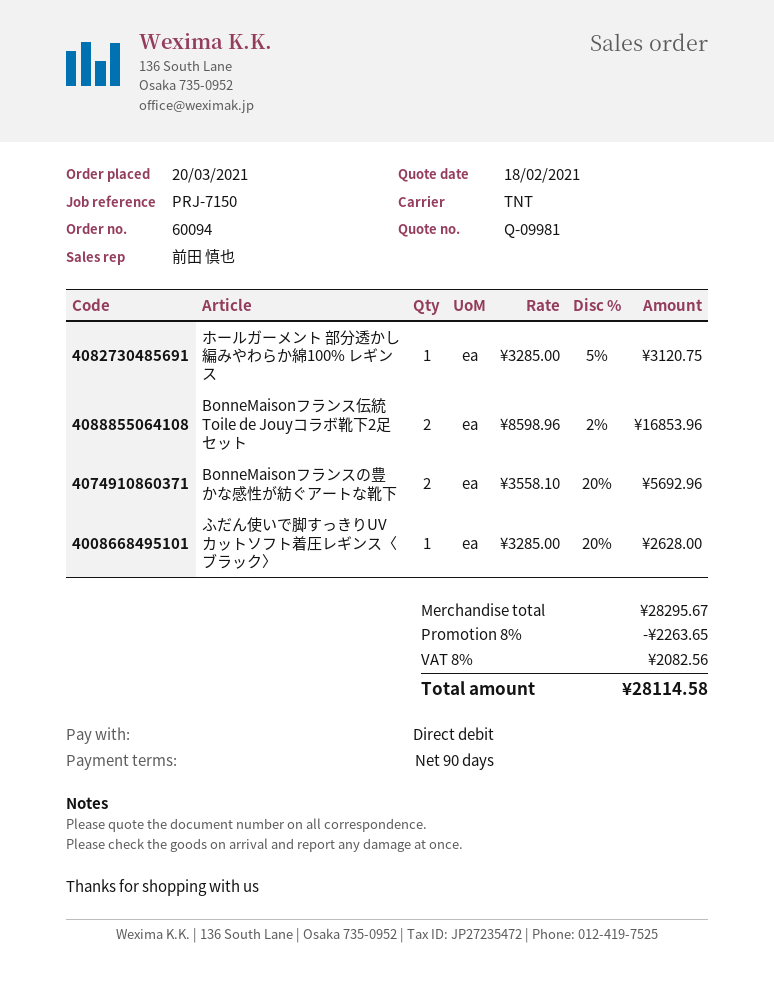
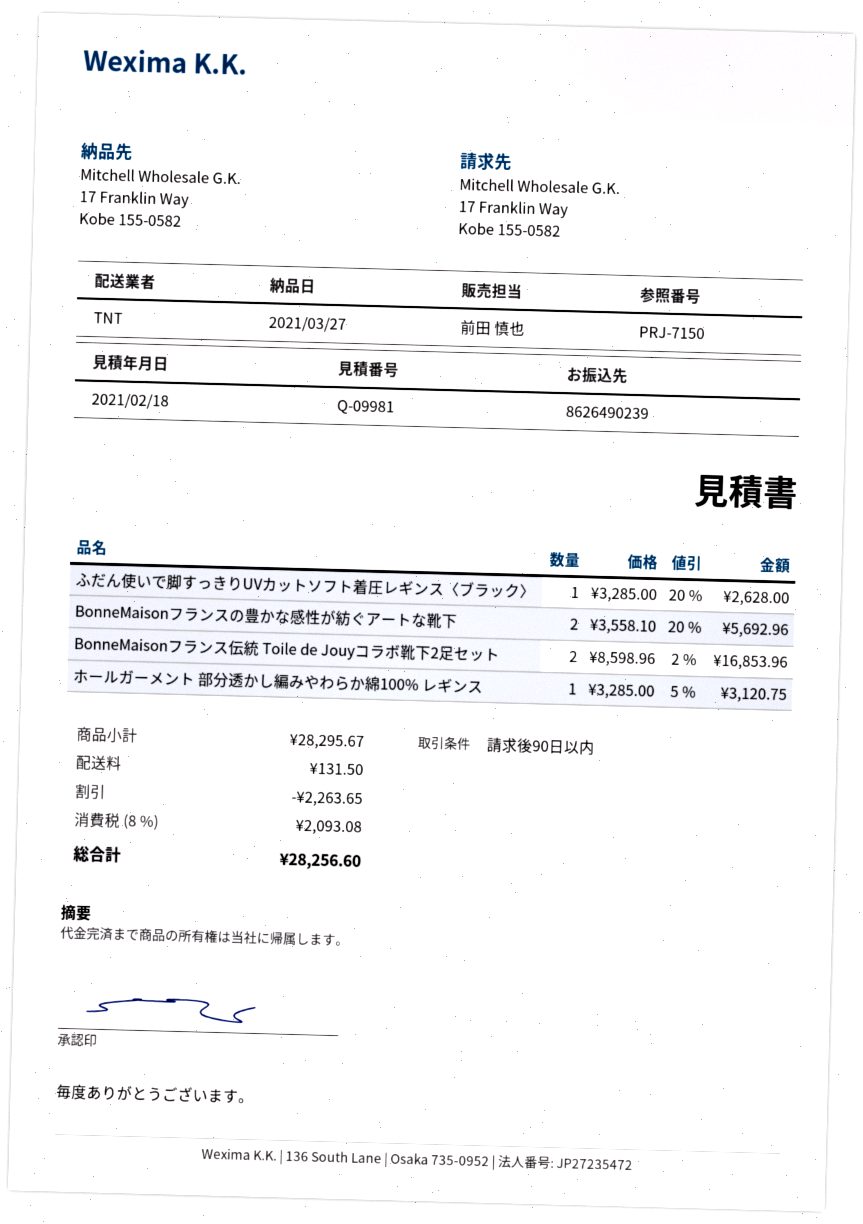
shipping: none -> 131.50
tax: 8% = 2082.56 -> 8% = 2093.08
total: 28114.58 -> 28256.60

